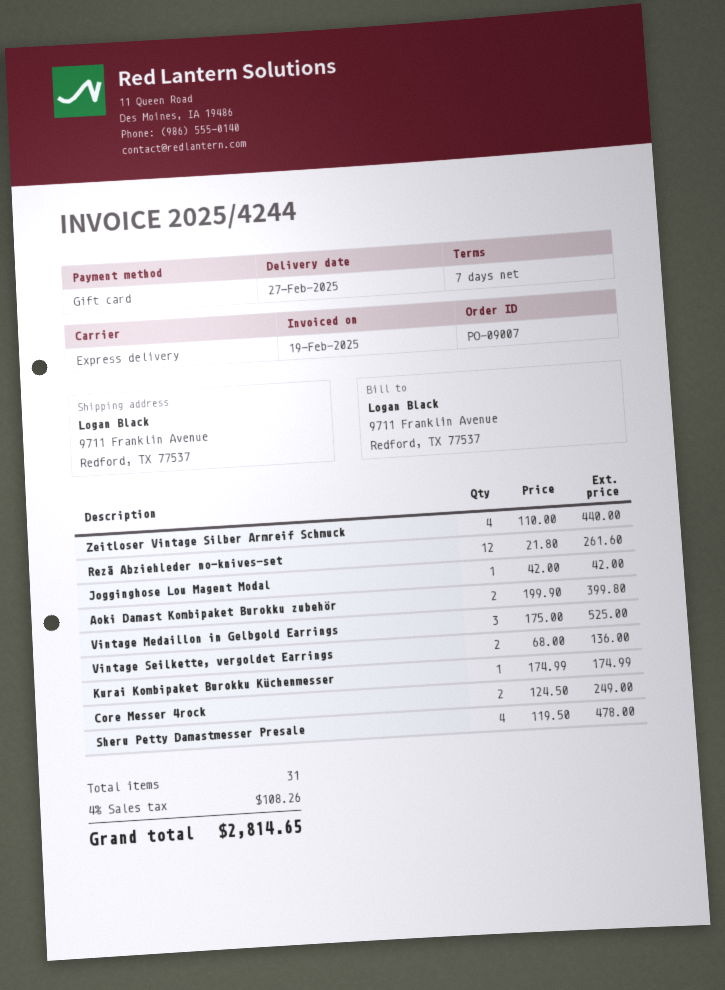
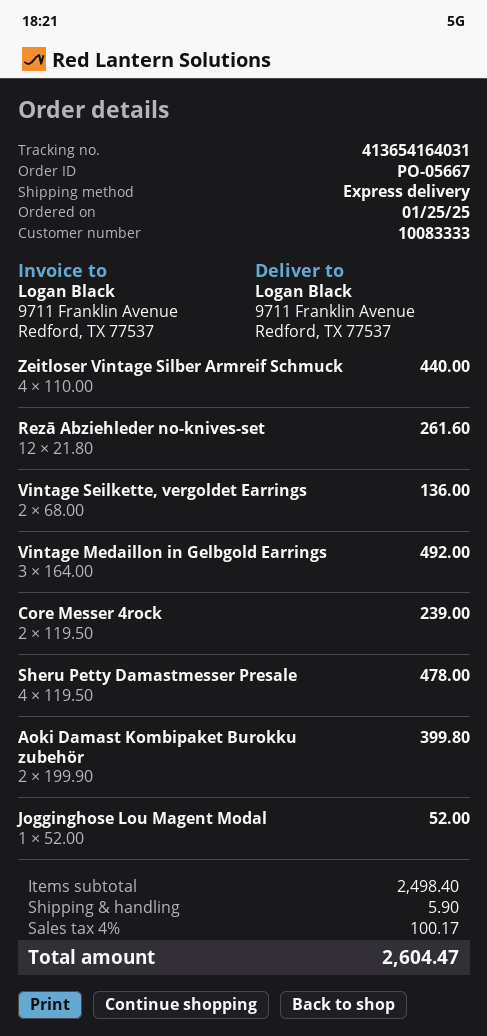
order number: PO-09007 -> PO-05667
Jogginghose Lou Magent Modal: 1 x 42.00 = 42.00 -> 1 x 52.00 = 52.00
Vintage Medaillon in Gelbgold Earrings: 3 x 175.00 = 525.00 -> 3 x 164.00 = 492.00
Kurai Kombipaket Burokku Küchenmesser: 1 x 174.99 = 174.99 -> none
Core Messer 4rock: 2 x 124.50 = 249.00 -> 2 x 119.50 = 239.00
shipping: none -> 5.90
tax: 4% = 108.26 -> 4% = 100.17
total: 2814.65 -> 2604.47

